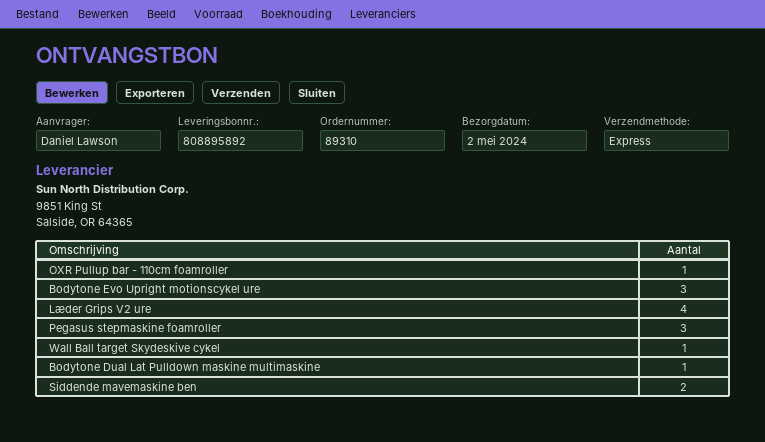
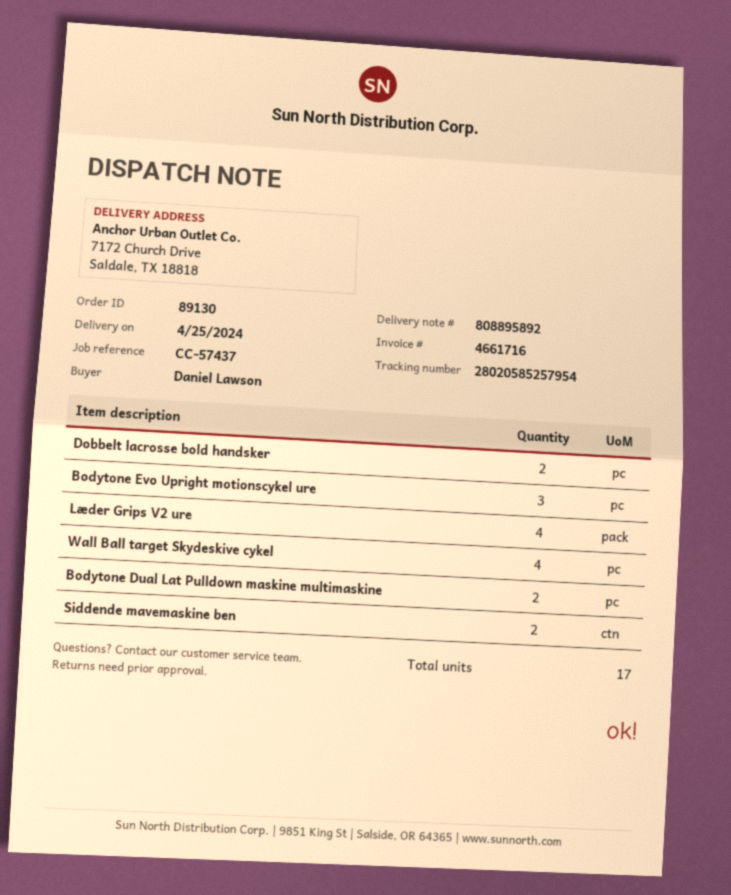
order number: 89310 -> 89130
delivery date: 2024-05-02 -> 2024-04-25
OXR Pullup bar - 110cm foamroller: 1 -> none
Pegasus stepmaskine foamroller: 3 -> none
Wall Ball target Skydeskive cykel: 1 -> 4
Bodytone Dual Lat Pulldown maskine multimaskine: 1 -> 2
Dobbelt lacrosse bold handsker: none -> 2

